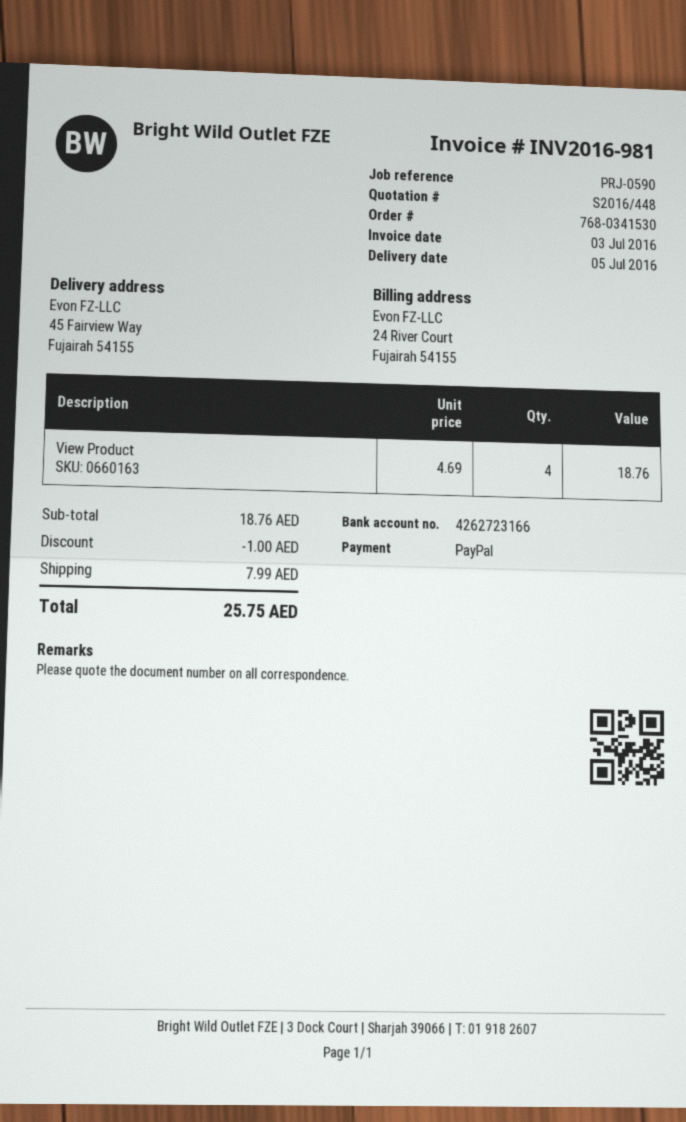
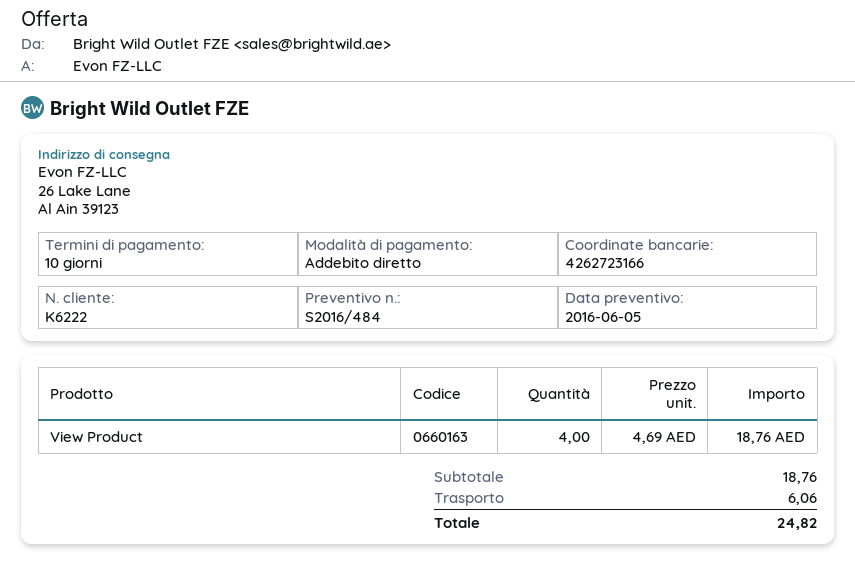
quote number: S2016/448 -> S2016/484
payment method: PayPal -> direct debit
ship to: 45 Fairview Way, Fujairah 54155 -> 26 Lake Lane, Al Ain 39123
discount: 1.00 -> none
shipping: 7.99 -> 6.06
total: 25.75 -> 24.82

